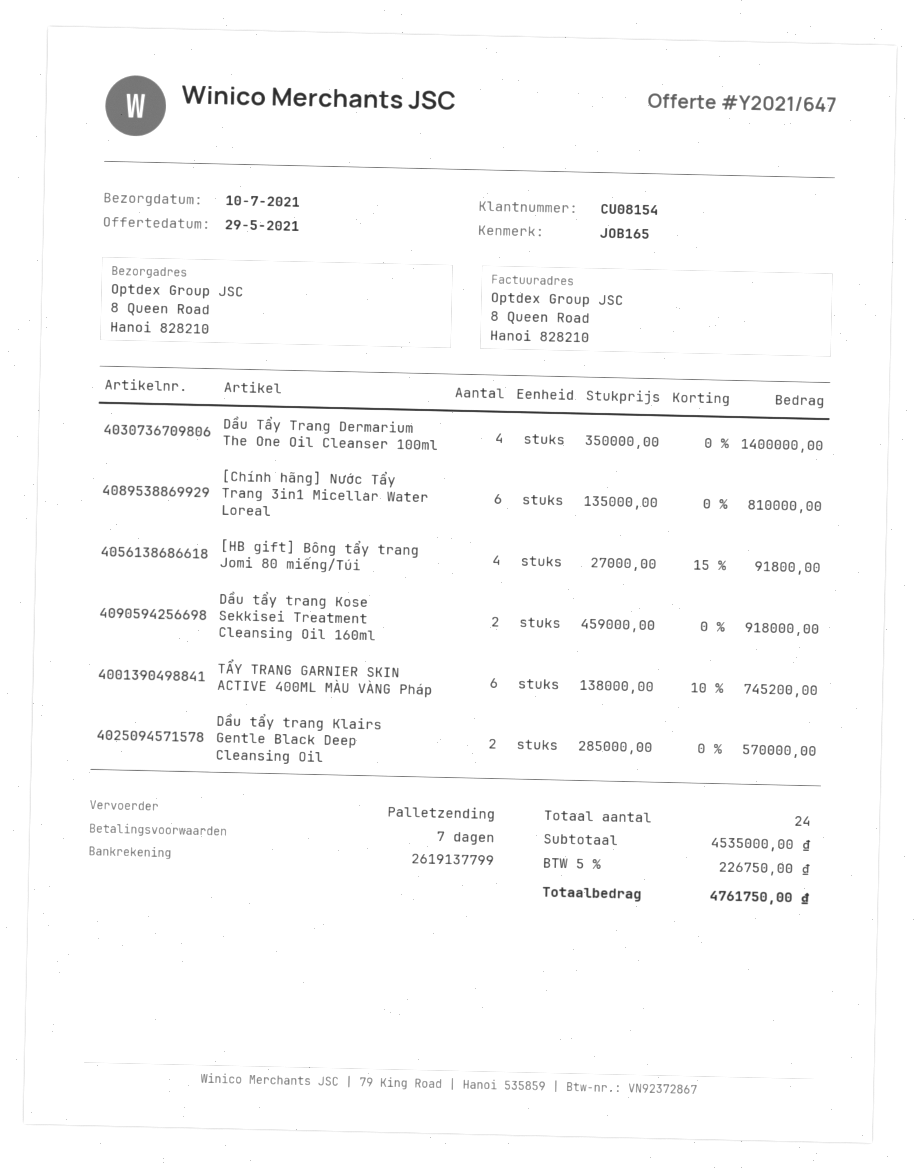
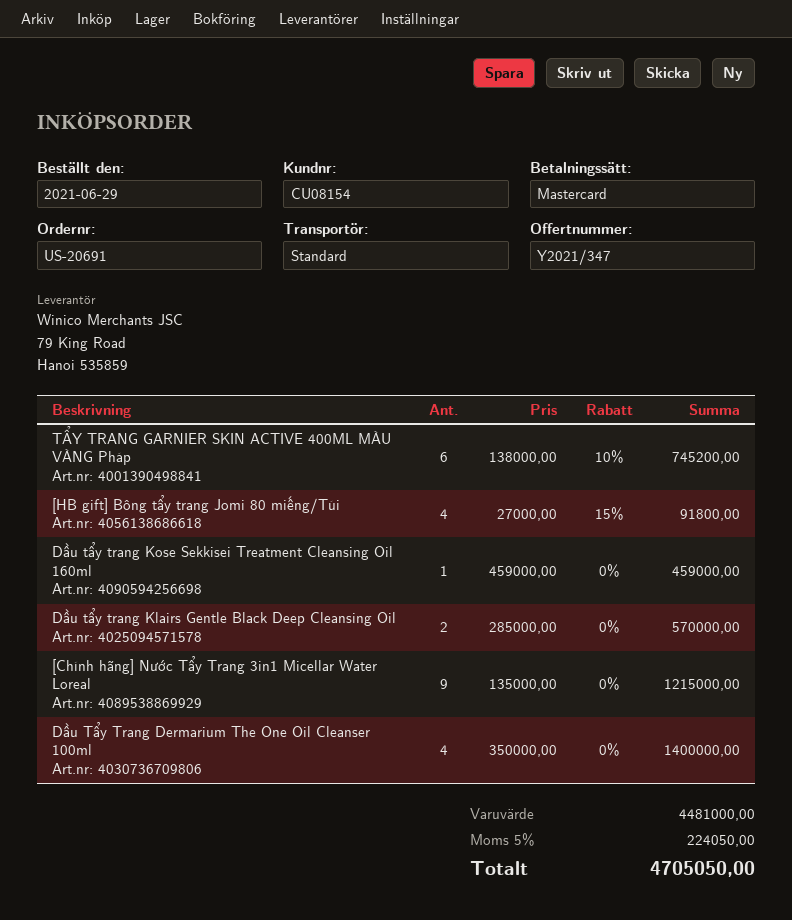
quote number: Y2021/647 -> Y2021/347
shipping method: pallet freight -> standard
[Chính hãng] Nước Tẩy Trang 3in1 Micellar Water Loreal: 6 x 135000.00 = 810000.00 -> 9 x 135000.00 = 1215000.00
Dầu tẩy trang Kose Sekkisei Treatment Cleansing Oil 160ml: 2 x 459000.00 = 918000.00 -> 1 x 459000.00 = 459000.00
subtotal: 4535000.00 -> 4481000.00
tax: 5% = 226750.00 -> 5% = 224050.00
total: 4761750.00 -> 4705050.00

